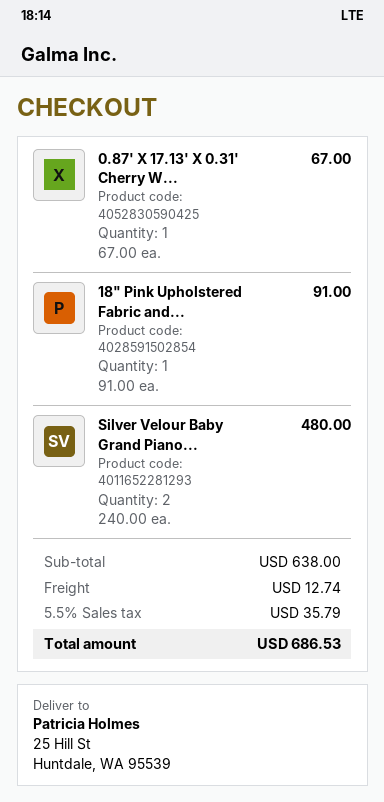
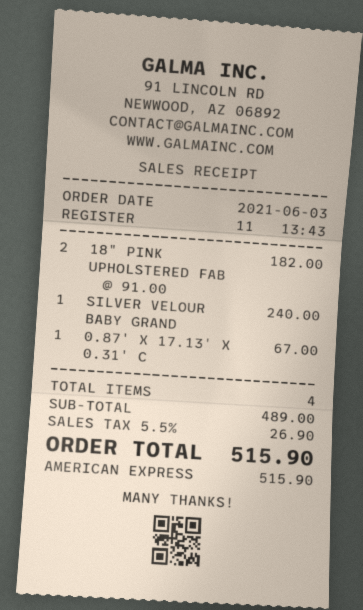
18" Pink Upholstered Fabric and...: 1 x 91.00 = 91.00 -> 2 x 91.00 = 182.00
Silver Velour Baby Grand Piano...: 2 x 240.00 = 480.00 -> 1 x 240.00 = 240.00
subtotal: 638.00 -> 489.00
shipping: 12.74 -> none
tax: 5.5% = 35.79 -> 5.5% = 26.90
total: 686.53 -> 515.90

